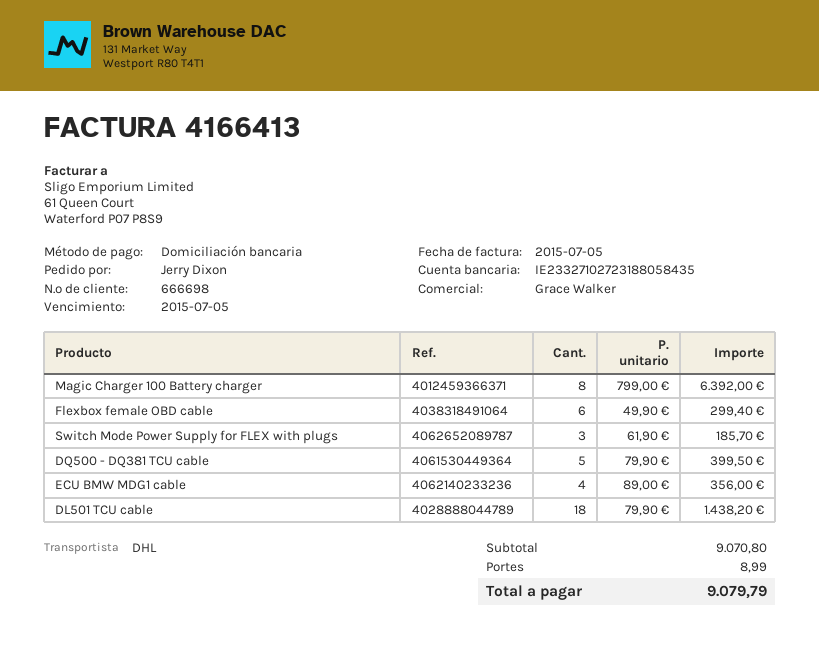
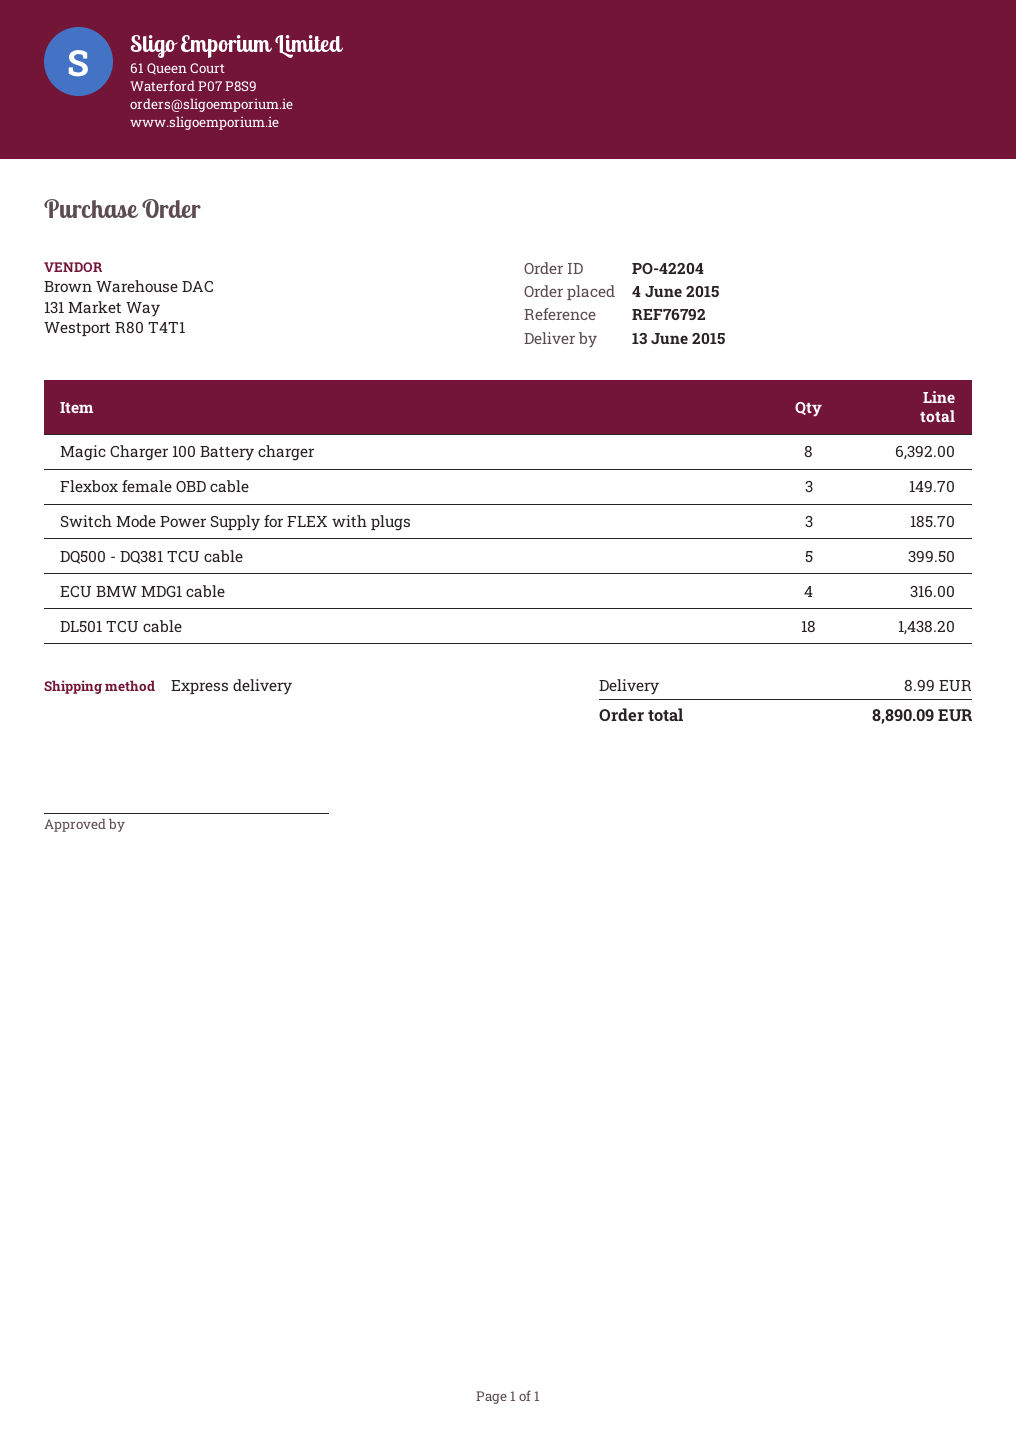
shipping method: DHL -> express
Flexbox female OBD cable: 6 for 299.40 -> 3 for 149.70
ECU BMW MDG1 cable: 4 for 356.00 -> 4 for 316.00
total: 9079.79 -> 8890.09

